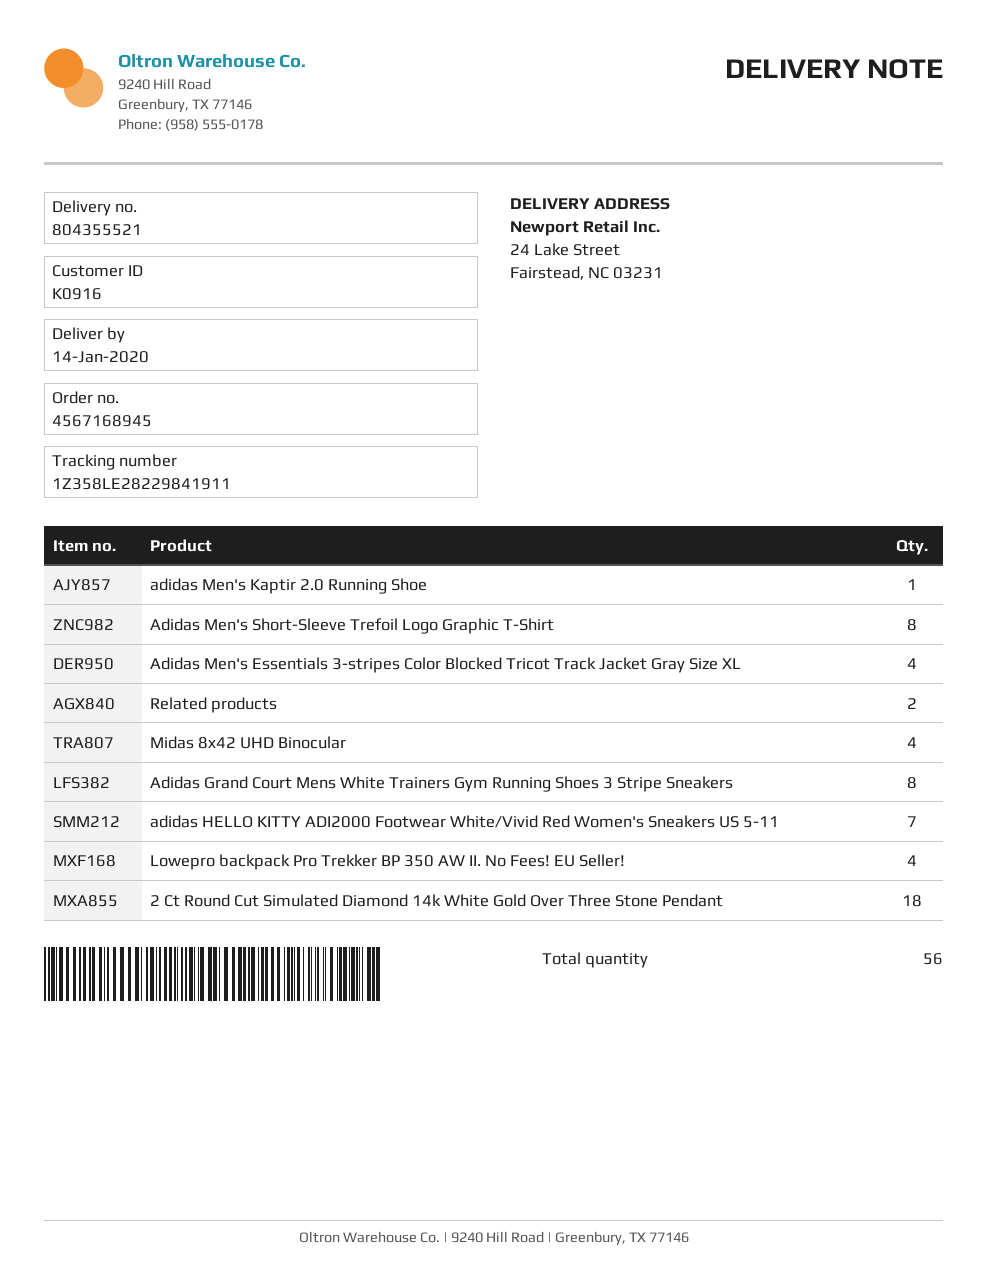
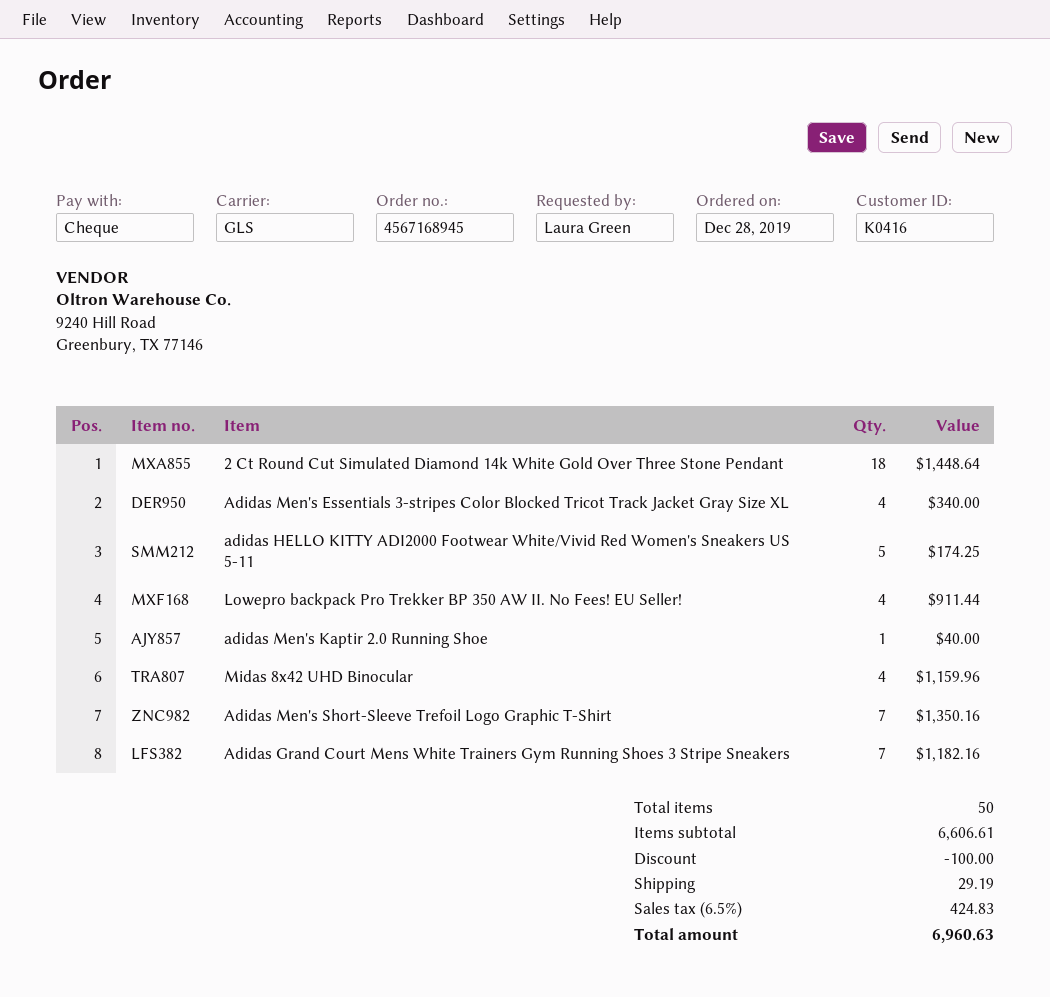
customer number: K0916 -> K0416
Adidas Men's Short-Sleeve Trefoil Logo Graphic T-Shirt: 8 -> 7
Related products: 2 -> none
Adidas Grand Court Mens White Trainers Gym Running Shoes 3 Stripe Sneakers: 8 -> 7
adidas HELLO KITTY ADI2000 Footwear White/Vivid Red Women's Sneakers US 5-11: 7 -> 5
total quantity: 56 -> 50

